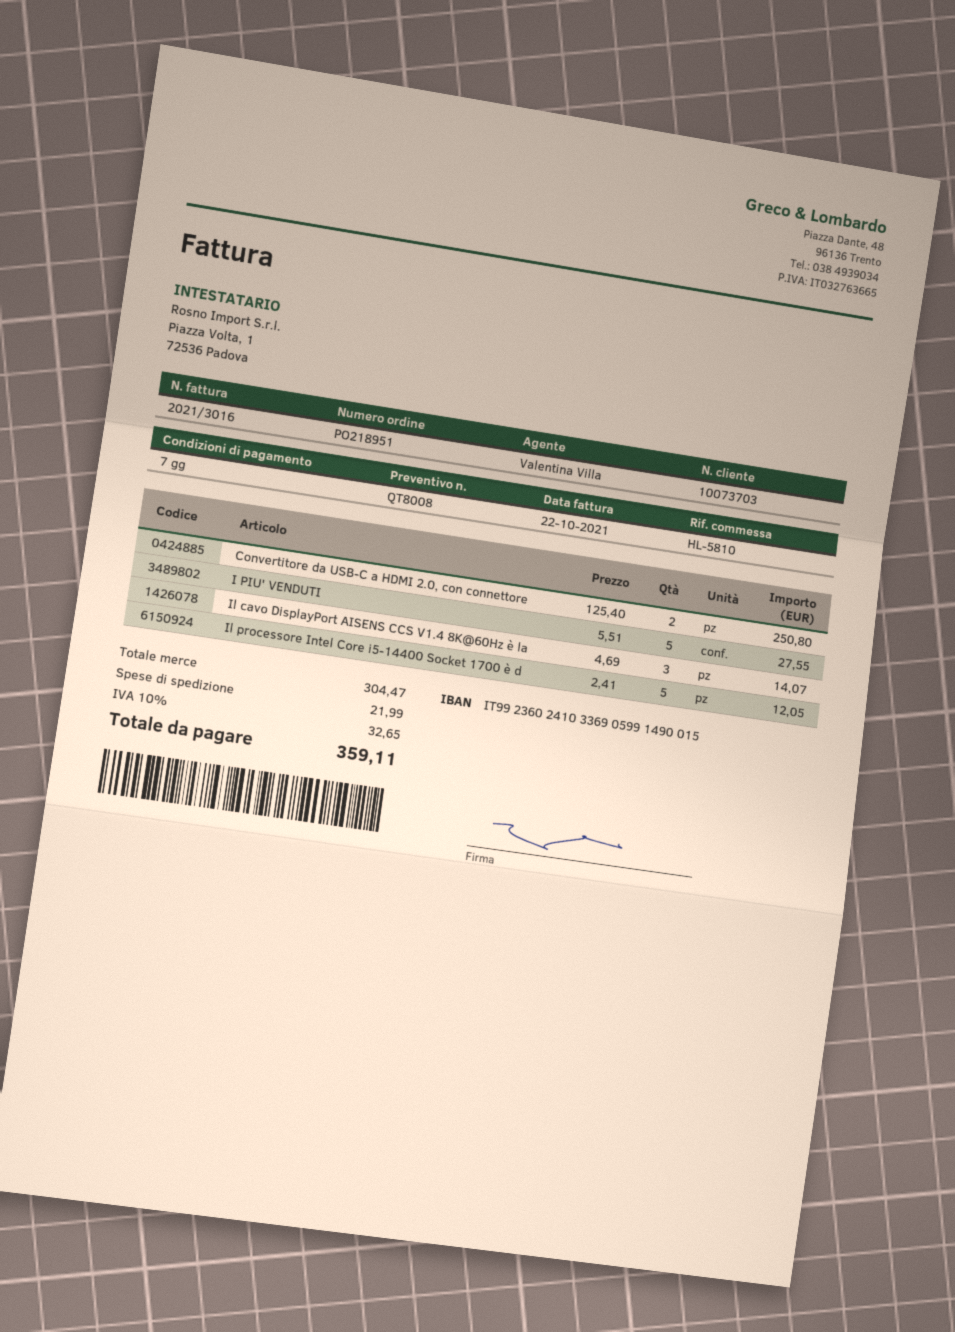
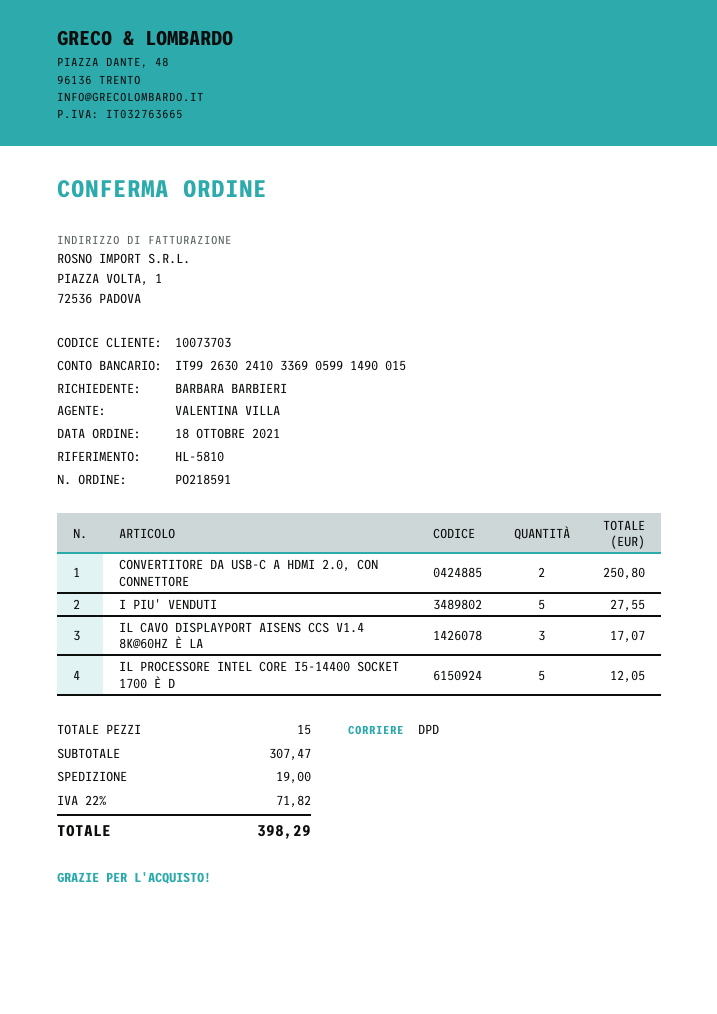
order number: PO218951 -> PO218591
bank account: IT9923602410336905991490015 -> IT9926302410336905991490015
Il cavo DisplayPort AISENS CCS V1.4 8K@60Hz è la: 3 for 14.07 -> 3 for 17.07
subtotal: 304.47 -> 307.47
shipping: 21.99 -> 19.00
tax: 10% = 32.65 -> 22% = 71.82
total: 359.11 -> 398.29

